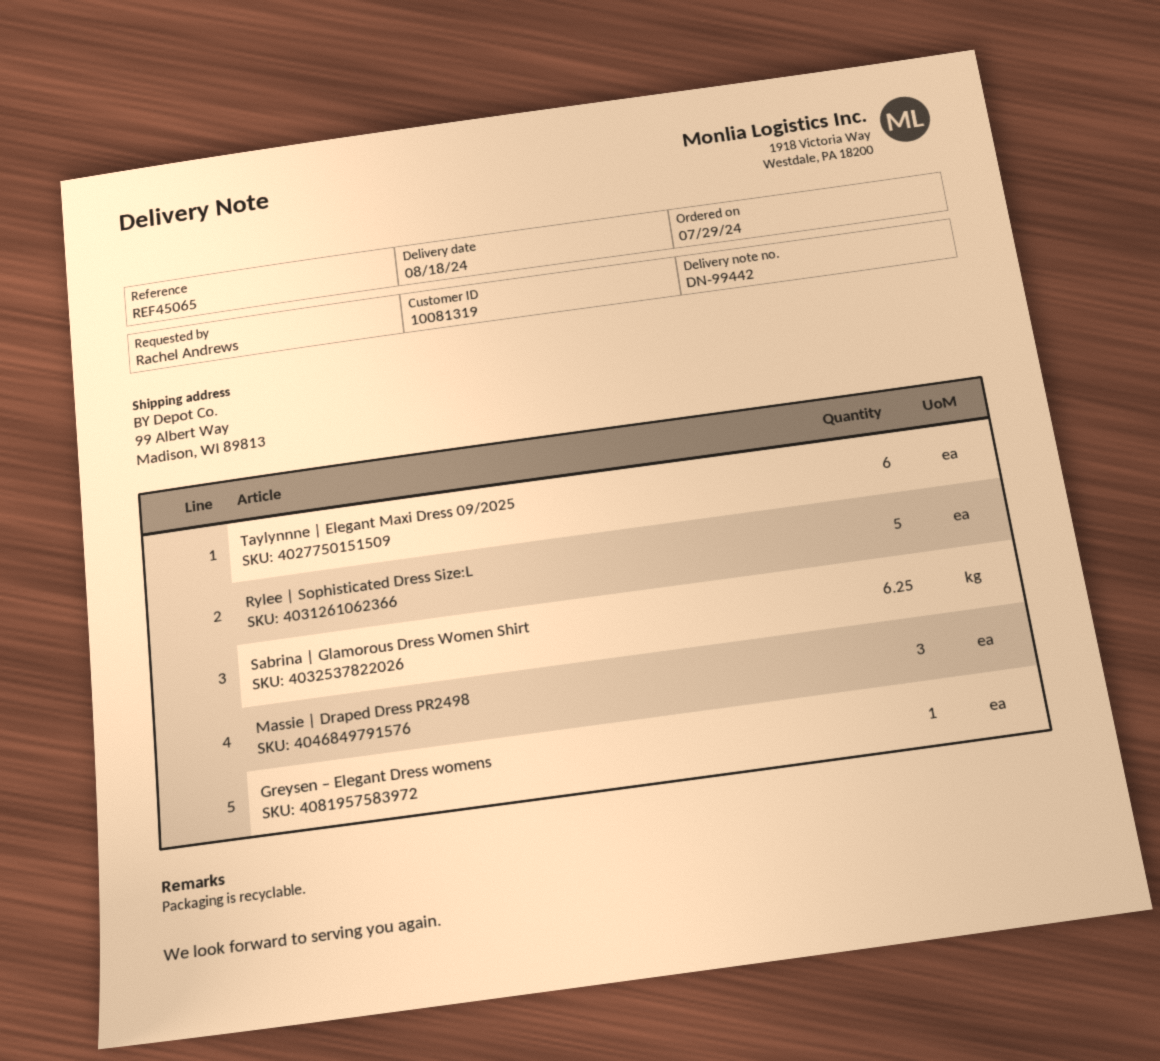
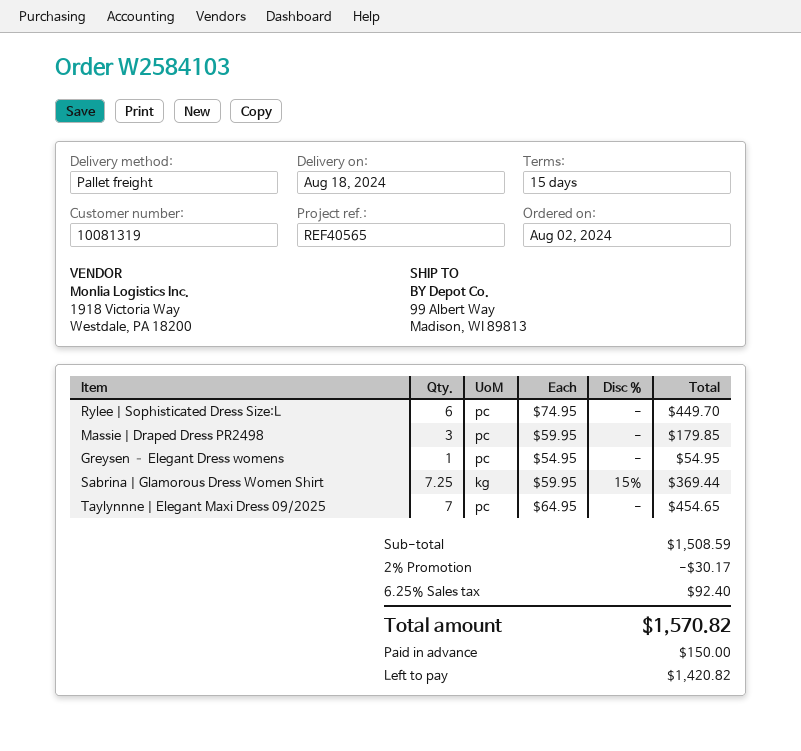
order date: 2024-07-29 -> 2024-08-02
reference: REF45065 -> REF40565
Taylynnne | Elegant Maxi Dress 09/2025: 6 -> 7
Rylee | Sophisticated Dress Size:L: 5 -> 6
Sabrina | Glamorous Dress Women Shirt: 6.25 -> 7.25

